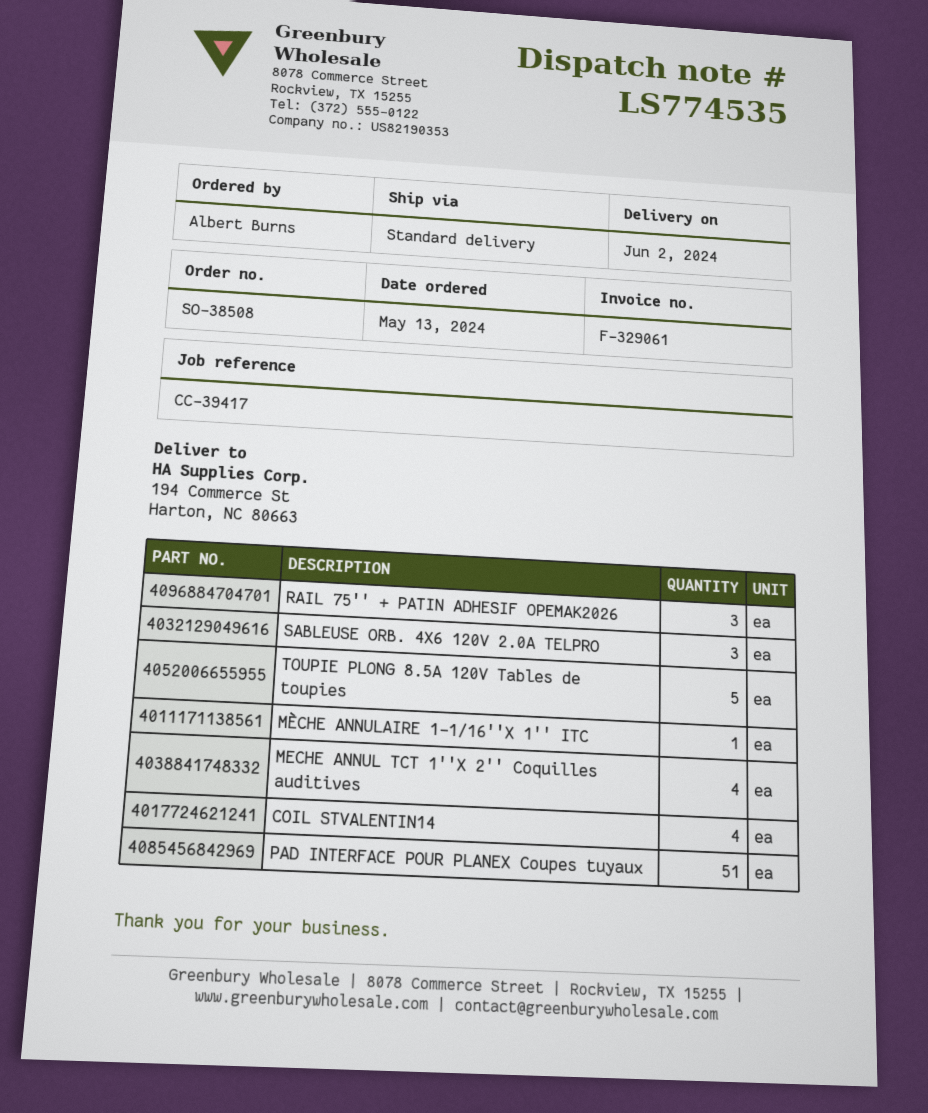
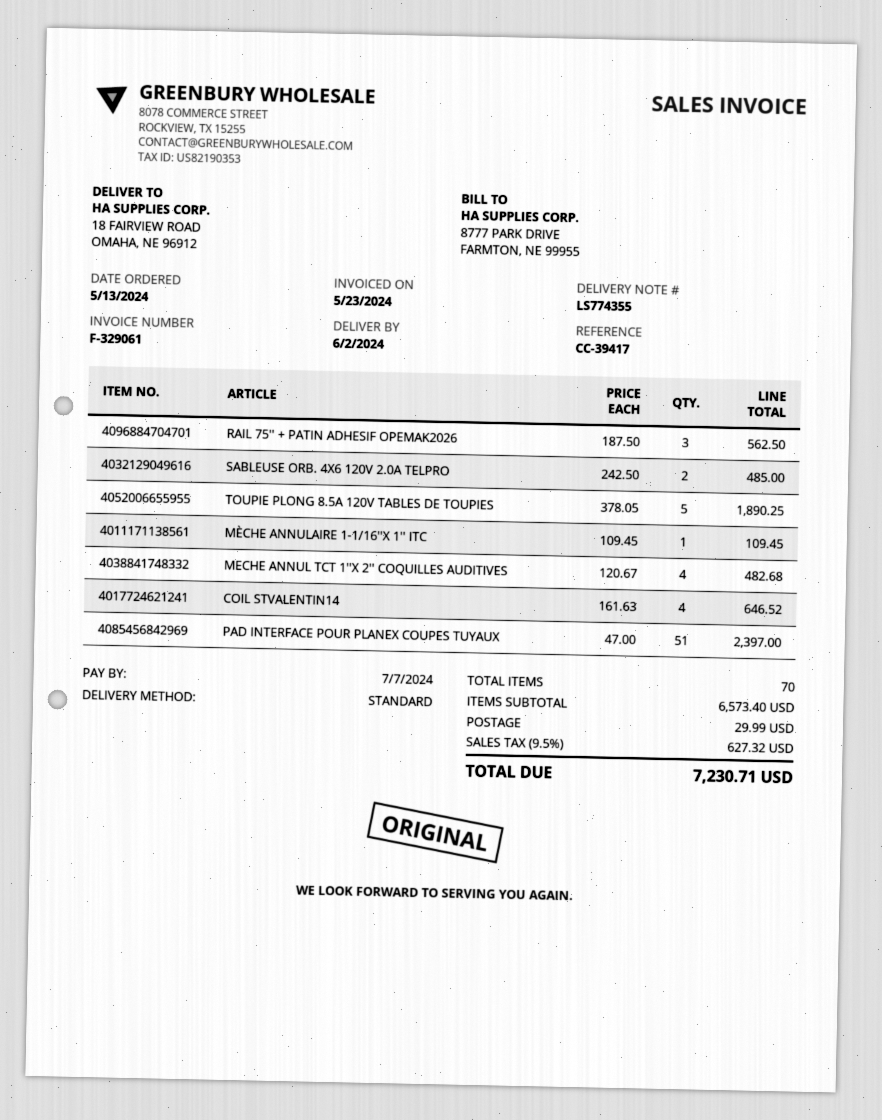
delivery note number: LS774535 -> LS774355
ship to: 194 Commerce St, Harton, NC 80663 -> 18 FAIRVIEW ROAD, OMAHA, NE 96912
SABLEUSE ORB. 4X6 120V 2.0A TELPRO: 3 -> 2

